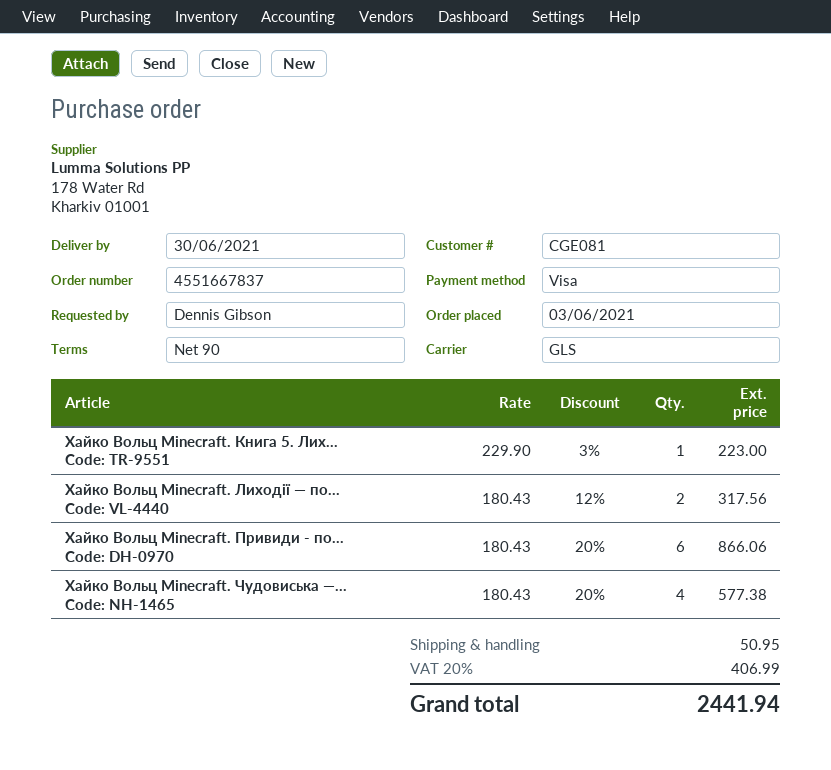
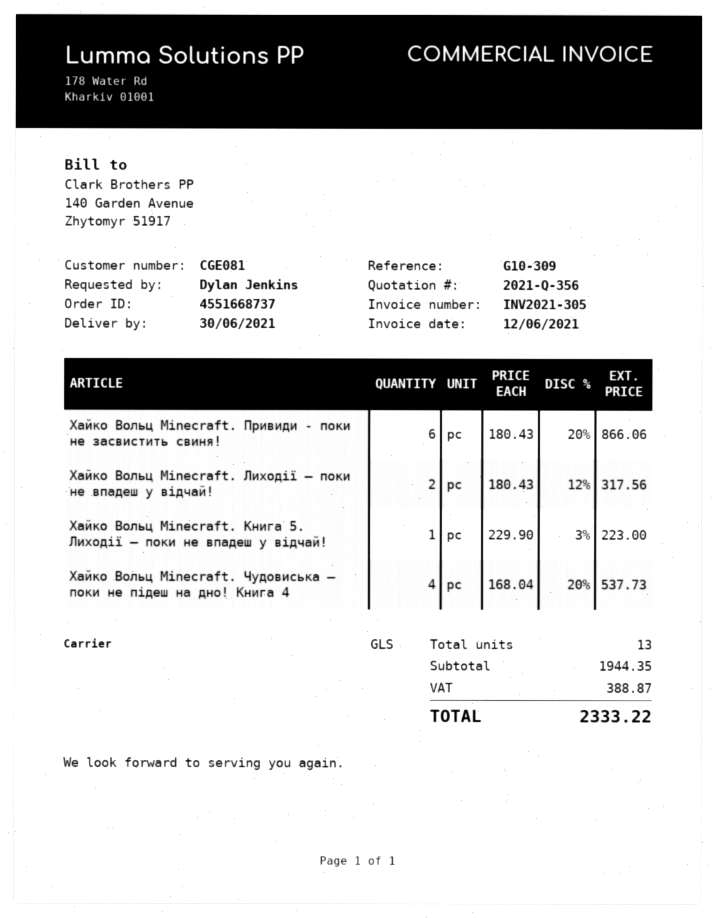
order number: 4551667837 -> 4551668737
ordered by: Dennis Gibson -> Dylan Jenkins
Хайко Вольц Minecraft. Чудовиська —...: 4 x 180.43 - 20% = 577.38 -> 4 x 168.04 - 20% = 537.73
shipping: 50.95 -> none
tax: 406.99 -> 388.87
total: 2441.94 -> 2333.22

